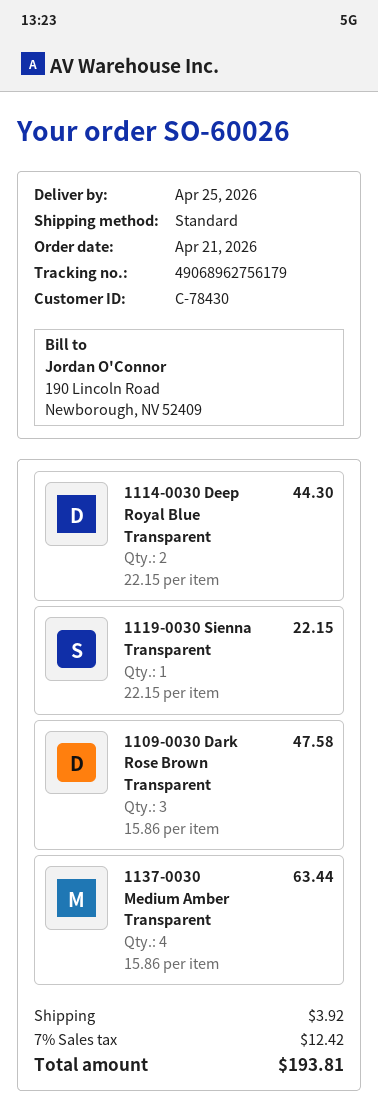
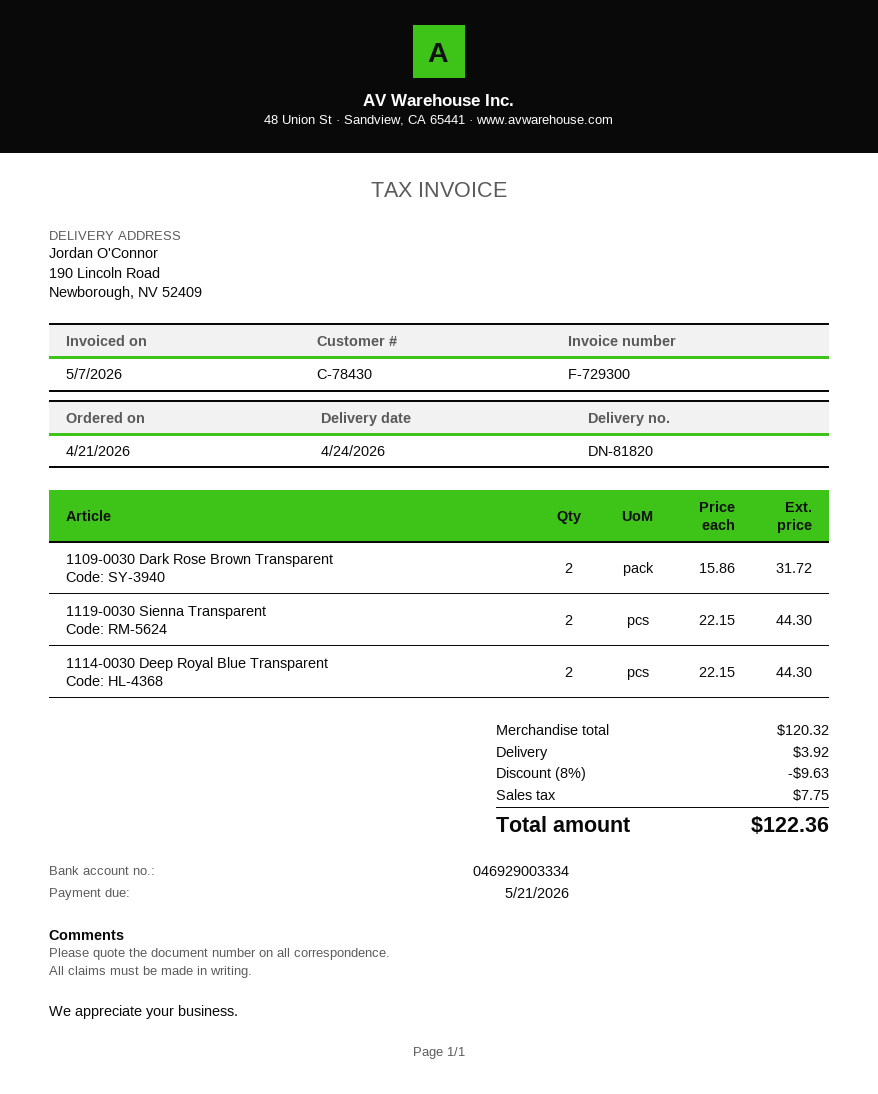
delivery date: 2026-04-25 -> 2026-04-24
1119-0030 Sienna Transparent: 1 x 22.15 = 22.15 -> 2 x 22.15 = 44.30
1109-0030 Dark Rose Brown Transparent: 3 x 15.86 = 47.58 -> 2 x 15.86 = 31.72
1137-0030 Medium Amber Transparent: 4 x 15.86 = 63.44 -> none
discount: none -> 8% = 9.63
tax: 12.42 -> 7.75
total: 193.81 -> 122.36

